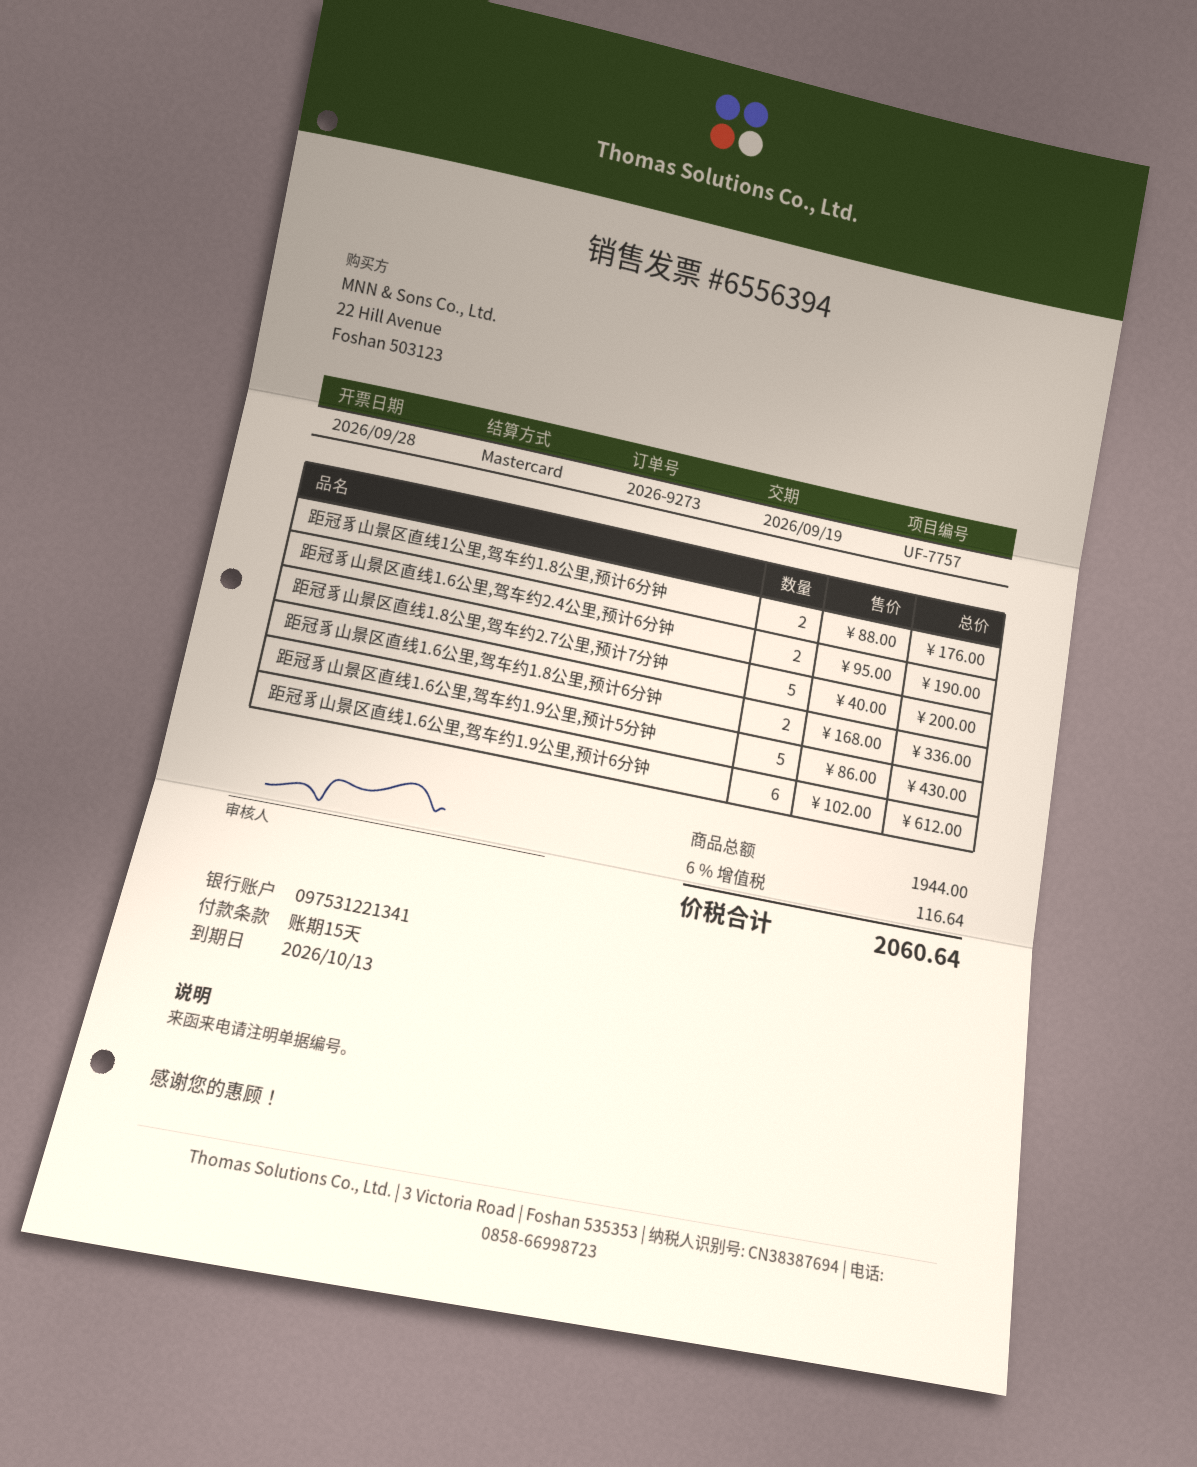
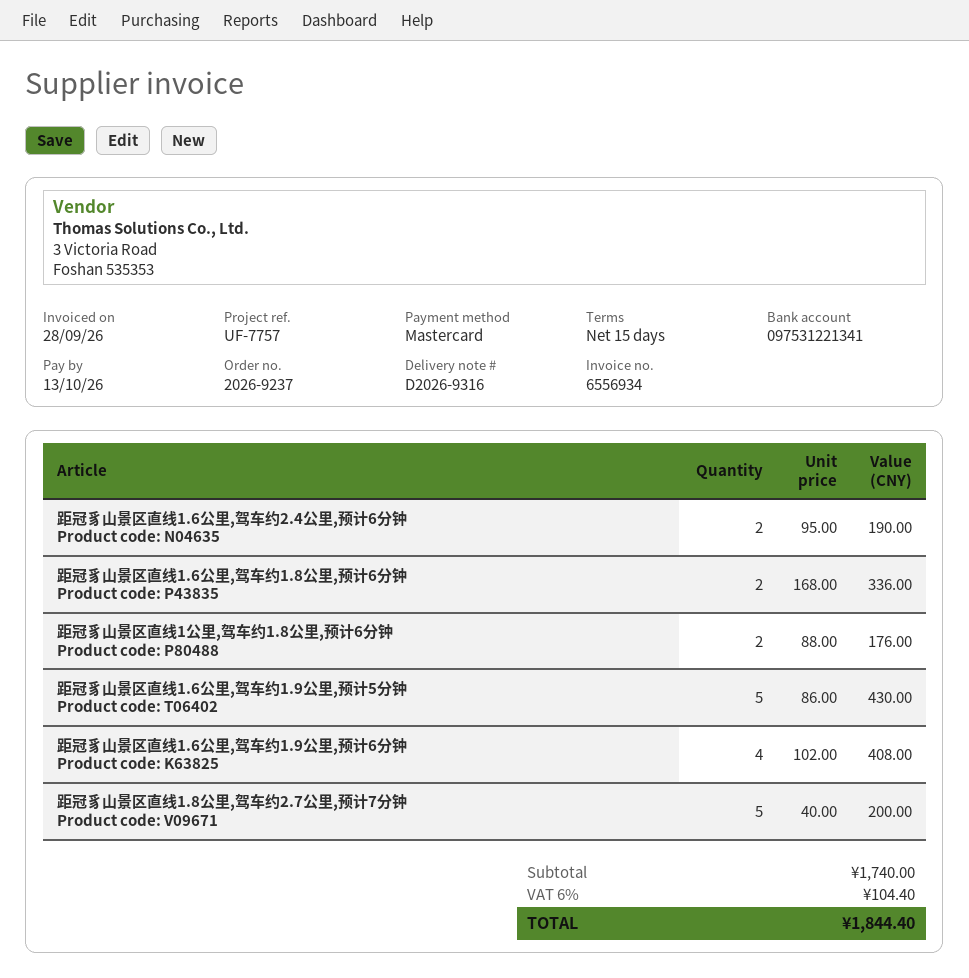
order number: 2026-9273 -> 2026-9237
invoice number: 6556394 -> 6556934
距冠豸山景区直线1.6公里,驾车约1.9公里,预计6分钟: 6 x 102.00 = 612.00 -> 4 x 102.00 = 408.00
subtotal: 1944.00 -> 1740.00
tax: 6% = 116.64 -> 6% = 104.40
total: 2060.64 -> 1844.40

